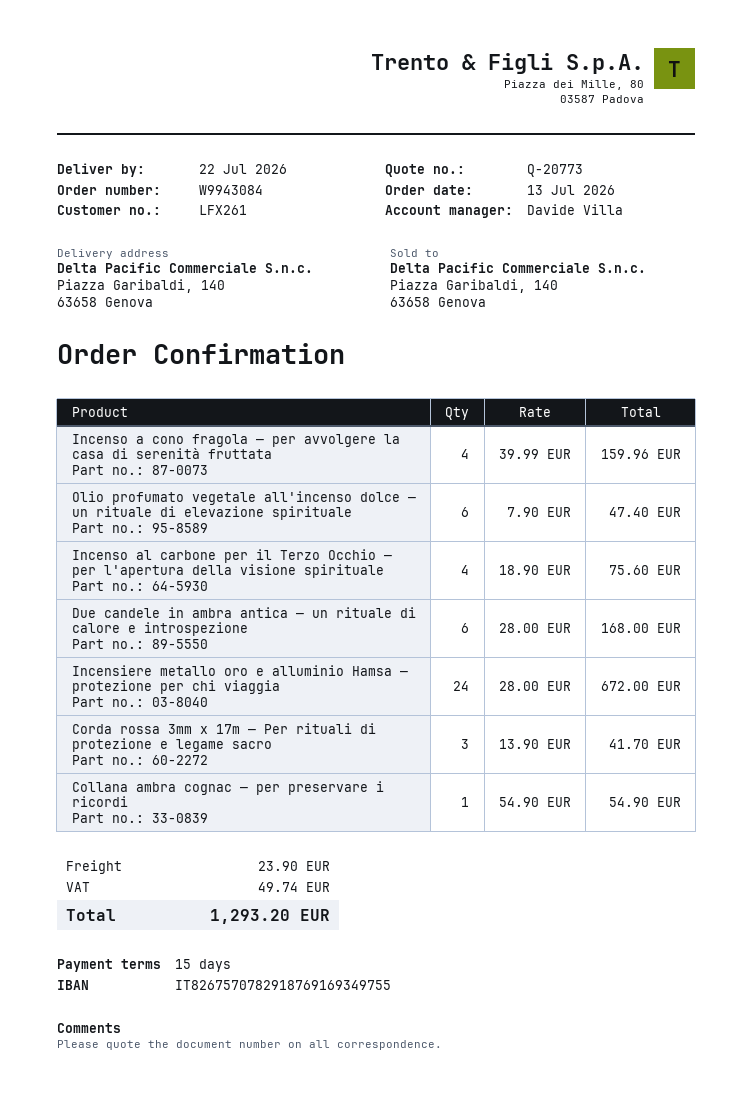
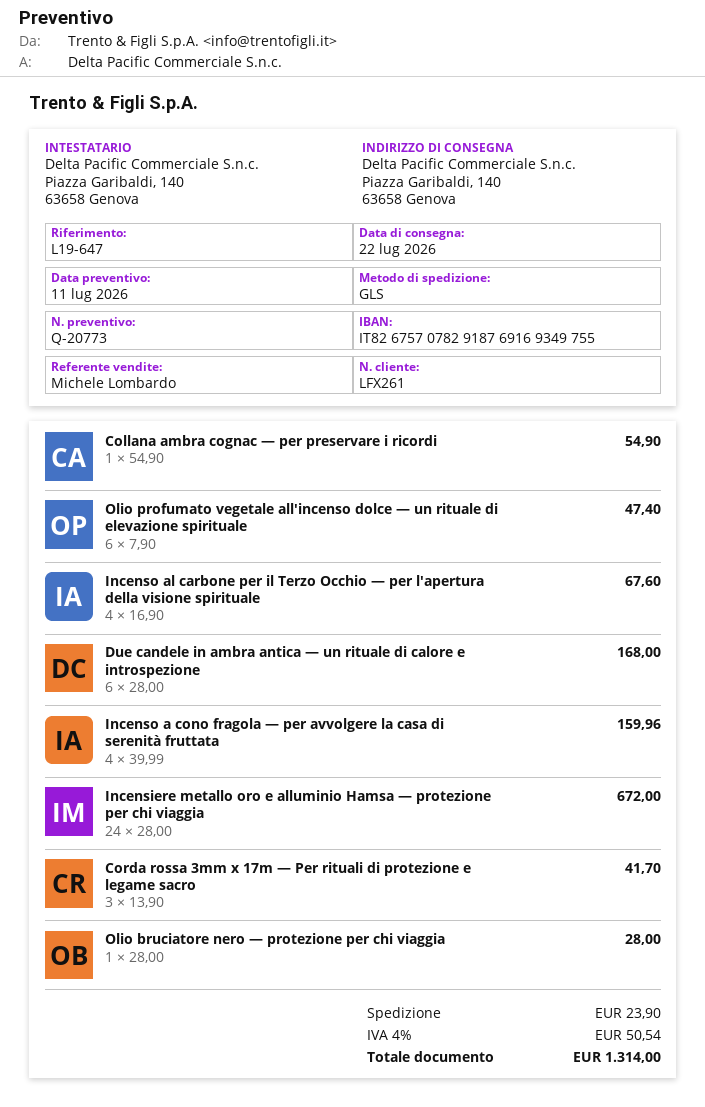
sales rep: Davide Villa -> Michele Lombardo
Incenso al carbone per il Terzo Occhio — per l'apertura della visione spirituale: 4 x 18.90 = 75.60 -> 4 x 16.90 = 67.60
Olio bruciatore nero — protezione per chi viaggia: none -> 1 x 28.00 = 28.00
tax: 49.74 -> 50.54
total: 1293.20 -> 1314.00

